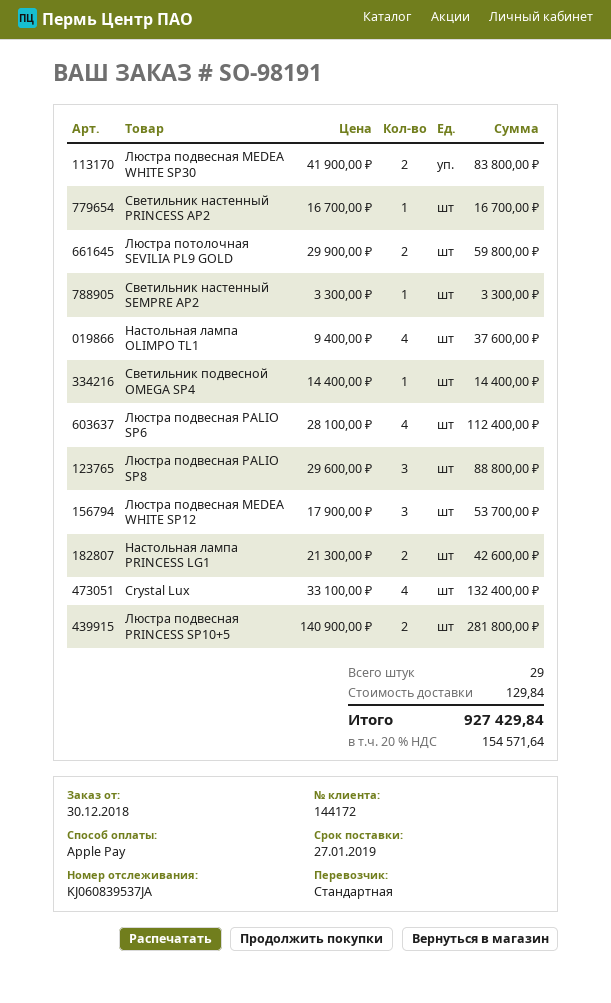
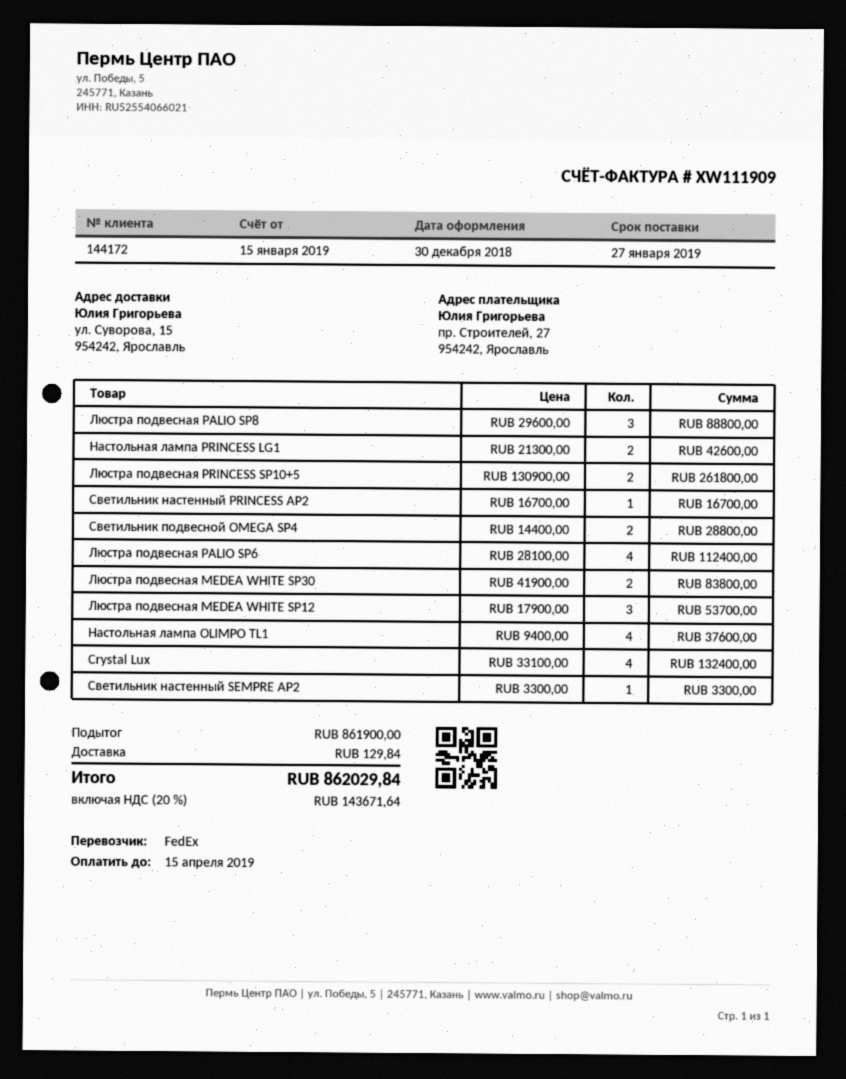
shipping method: standard -> FedEx
Люстра потолочная SEVILIA PL9 GOLD: 2 x 29900.00 = 59800.00 -> none
Светильник подвесной OMEGA SP4: 1 x 14400.00 = 14400.00 -> 2 x 14400.00 = 28800.00
Люстра подвесная PRINCESS SP10+5: 2 x 140900.00 = 281800.00 -> 2 x 130900.00 = 261800.00
tax: 20% = 154571.64 -> 20% = 143671.64
total: 927429.84 -> 862029.84

